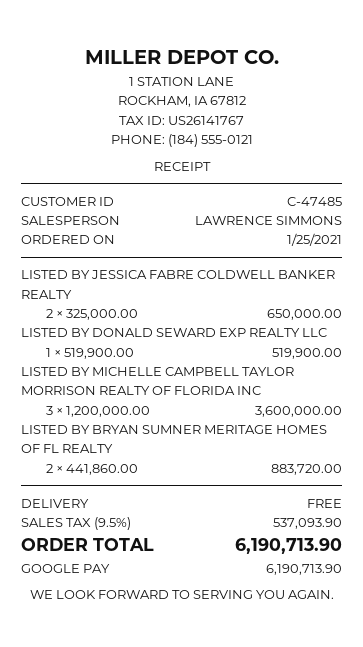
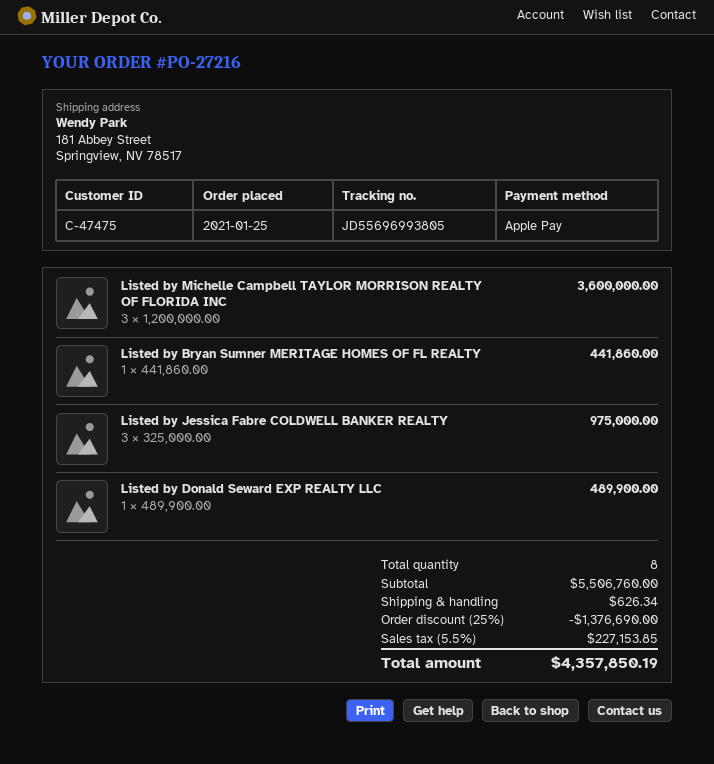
customer number: C-47485 -> C-47475
payment method: Google Pay -> Apple Pay
LISTED BY JESSICA FABRE COLDWELL BANKER REALTY: 2 x 325000.00 = 650000.00 -> 3 x 325000.00 = 975000.00
LISTED BY DONALD SEWARD EXP REALTY LLC: 1 x 519900.00 = 519900.00 -> 1 x 489900.00 = 489900.00
LISTED BY BRYAN SUMNER MERITAGE HOMES OF FL REALTY: 2 x 441860.00 = 883720.00 -> 1 x 441860.00 = 441860.00
discount: none -> 25% = 1376690.00
shipping: 0.00 -> 626.34
tax: 9.5% = 537093.90 -> 5.5% = 227153.85
total: 6190713.90 -> 4357850.19

